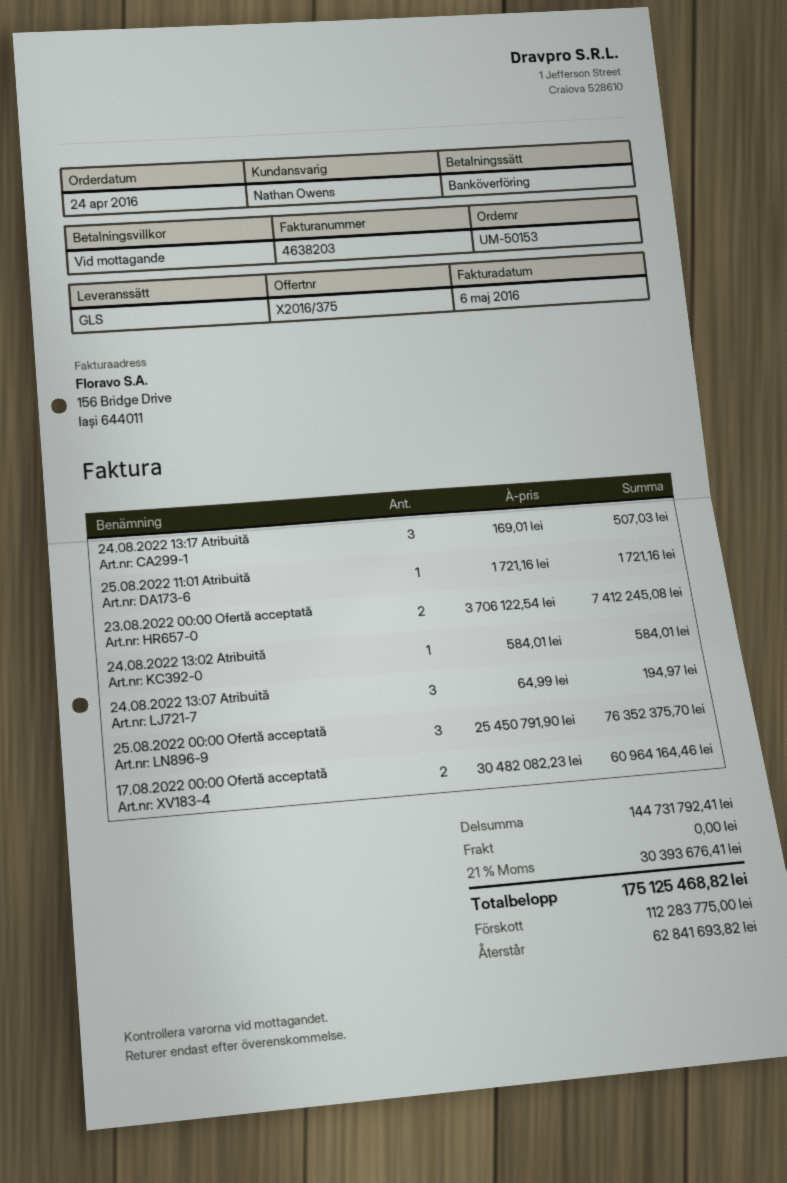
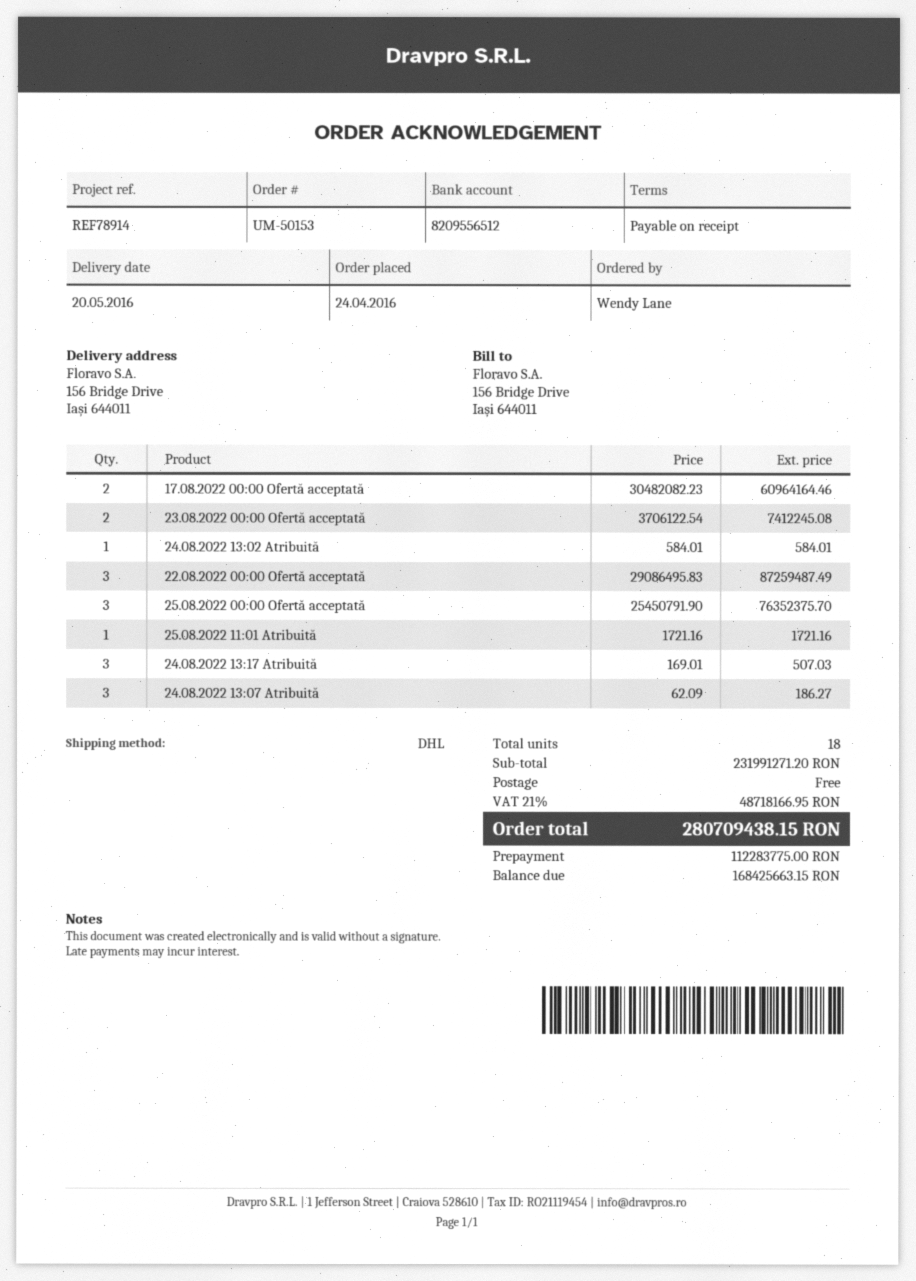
shipping method: GLS -> DHL
24.08.2022 13:07 Atribuită: 3 x 64.99 = 194.97 -> 3 x 62.09 = 186.27
22.08.2022 00:00 Ofertă acceptată: none -> 3 x 29086495.83 = 87259487.49
subtotal: 144731792.41 -> 231991271.20
tax: 21% = 30393676.41 -> 21% = 48718166.95
total: 175125468.82 -> 280709438.15
balance: 62841693.82 -> 168425663.15

